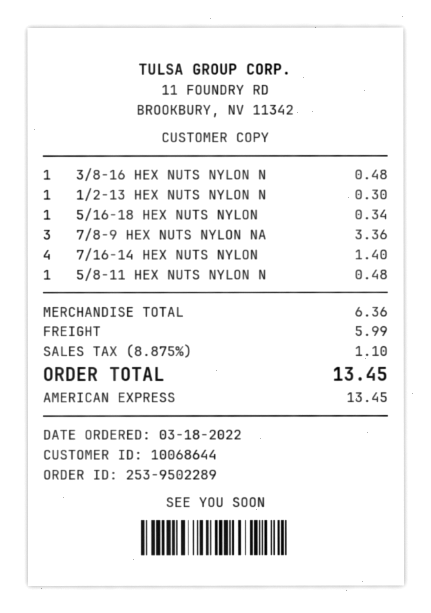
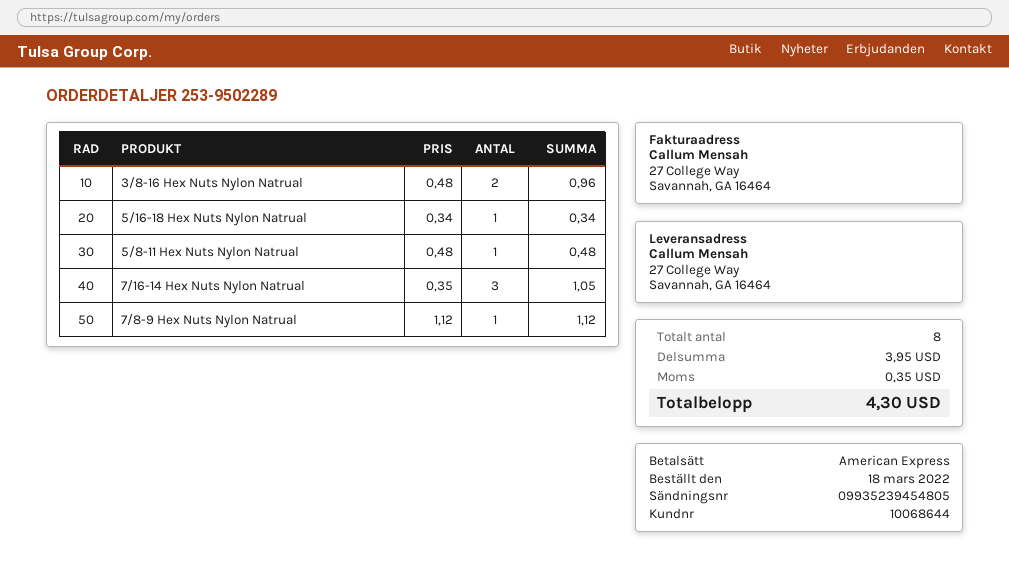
3/8-16 HEX NUTS NYLON N: 1 for 0.48 -> 2 for 0.96
1/2-13 HEX NUTS NYLON N: 1 for 0.30 -> none
7/8-9 HEX NUTS NYLON NA: 3 for 3.36 -> 1 for 1.12
7/16-14 HEX NUTS NYLON: 4 for 1.40 -> 3 for 1.05
subtotal: 6.36 -> 3.95
shipping: 5.99 -> none
tax: 1.10 -> 0.35
total: 13.45 -> 4.30

